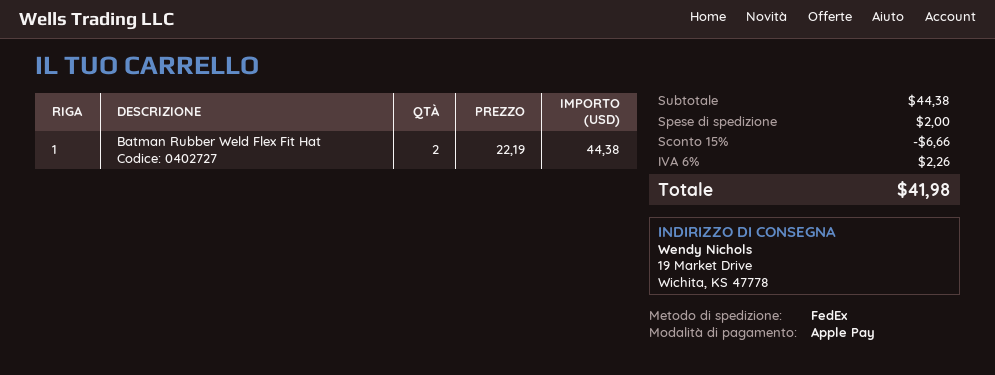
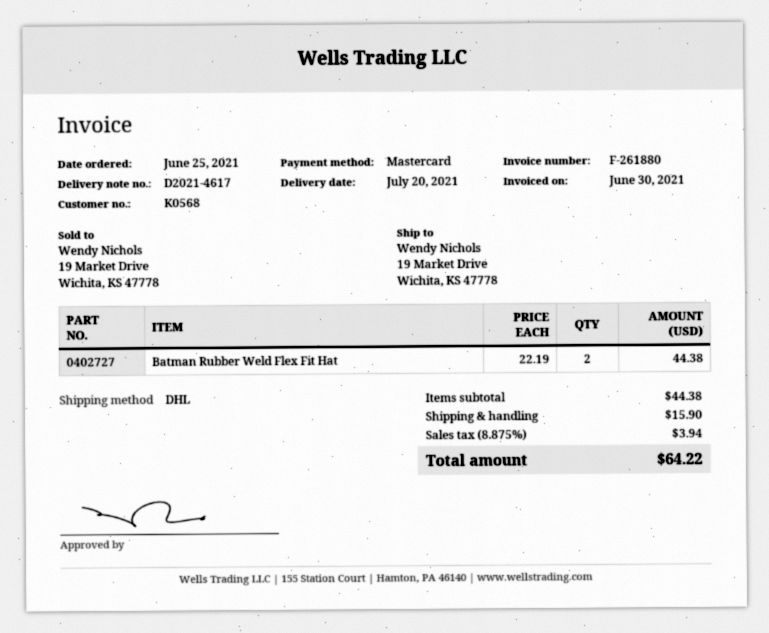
payment method: Apple Pay -> Mastercard
shipping method: FedEx -> DHL
discount: 15% = 6.66 -> none
shipping: 2.00 -> 15.90
tax: 6% = 2.26 -> 8.875% = 3.94
total: 41.98 -> 64.22

